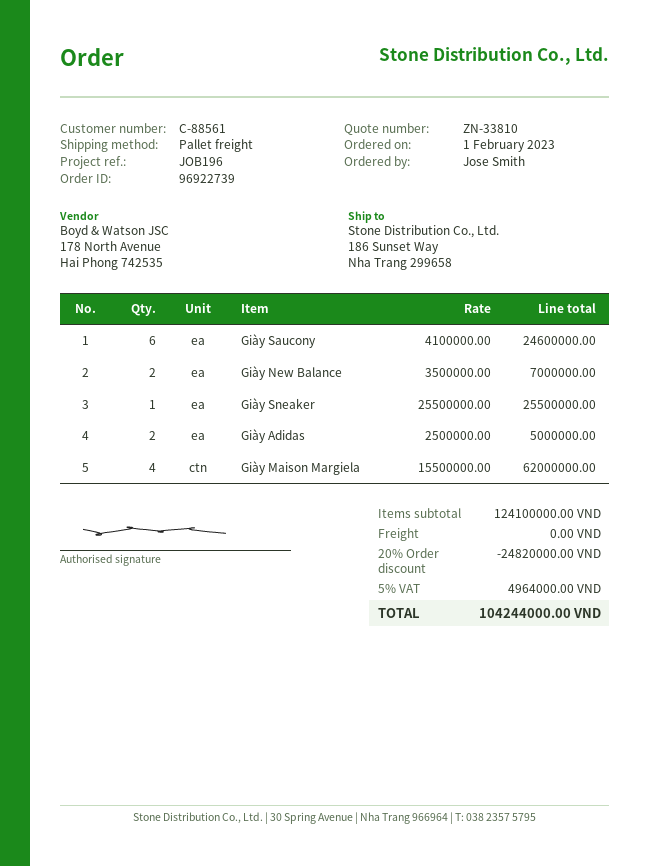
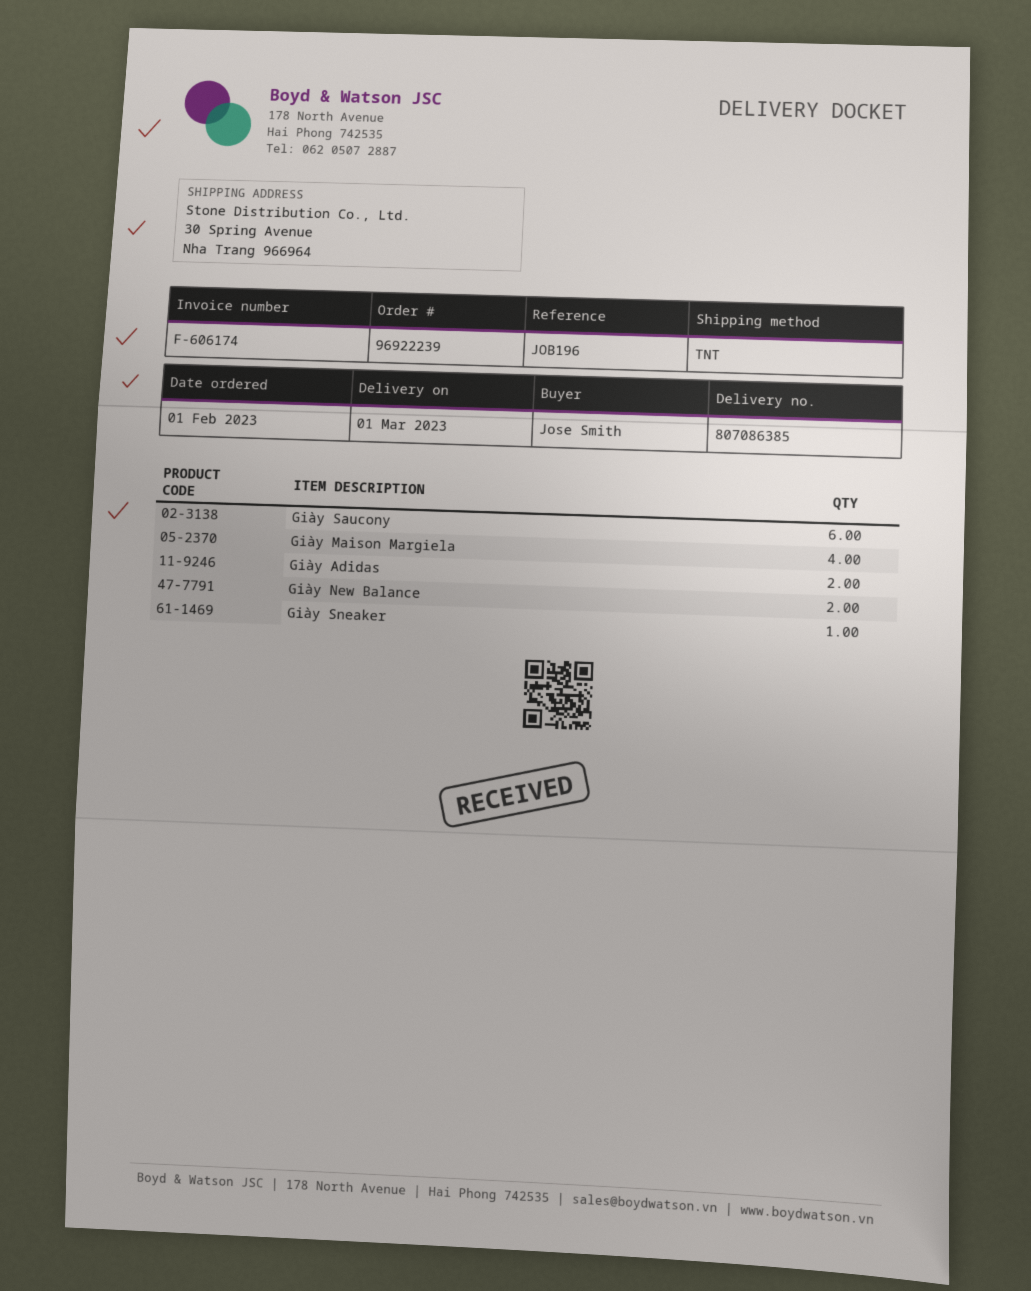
order number: 96922739 -> 96922239
shipping method: pallet freight -> TNT
ship to: 186 Sunset Way, Nha Trang 299658 -> 30 Spring Avenue, Nha Trang 966964

